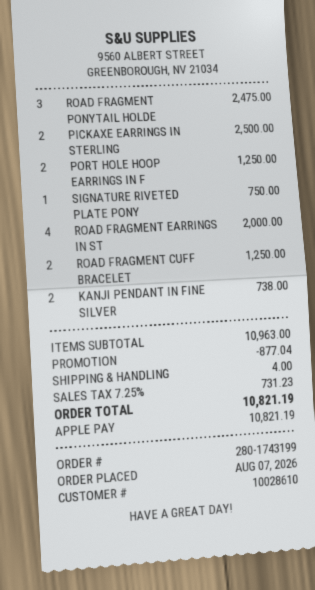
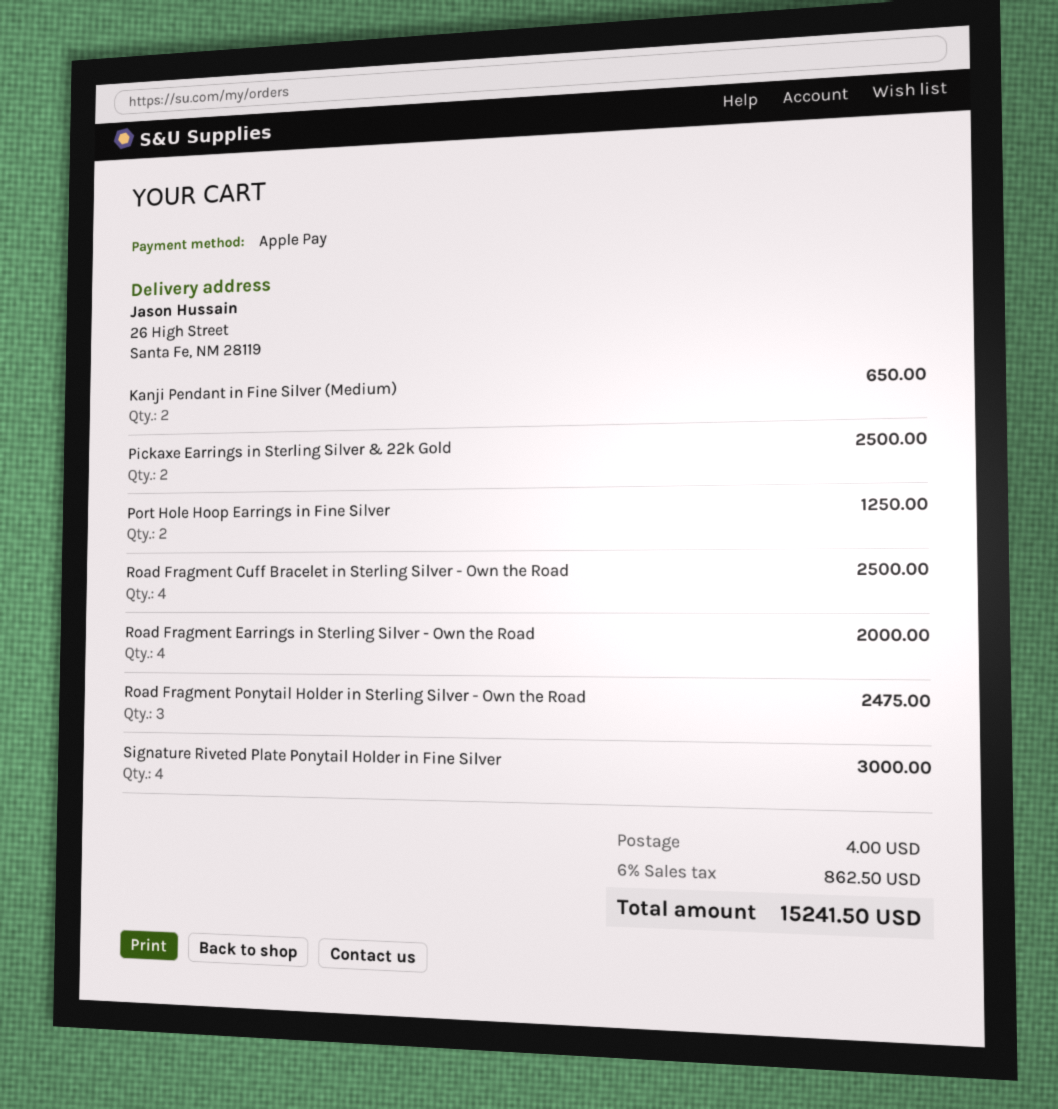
SIGNATURE RIVETED PLATE PONY: 1 for 750.00 -> 4 for 3000.00
ROAD FRAGMENT CUFF BRACELET: 2 for 1250.00 -> 4 for 2500.00
KANJI PENDANT IN FINE SILVER: 2 for 738.00 -> 2 for 650.00
discount: 877.04 -> none
tax: 7.25% = 731.23 -> 6% = 862.50
total: 10821.19 -> 15241.50

